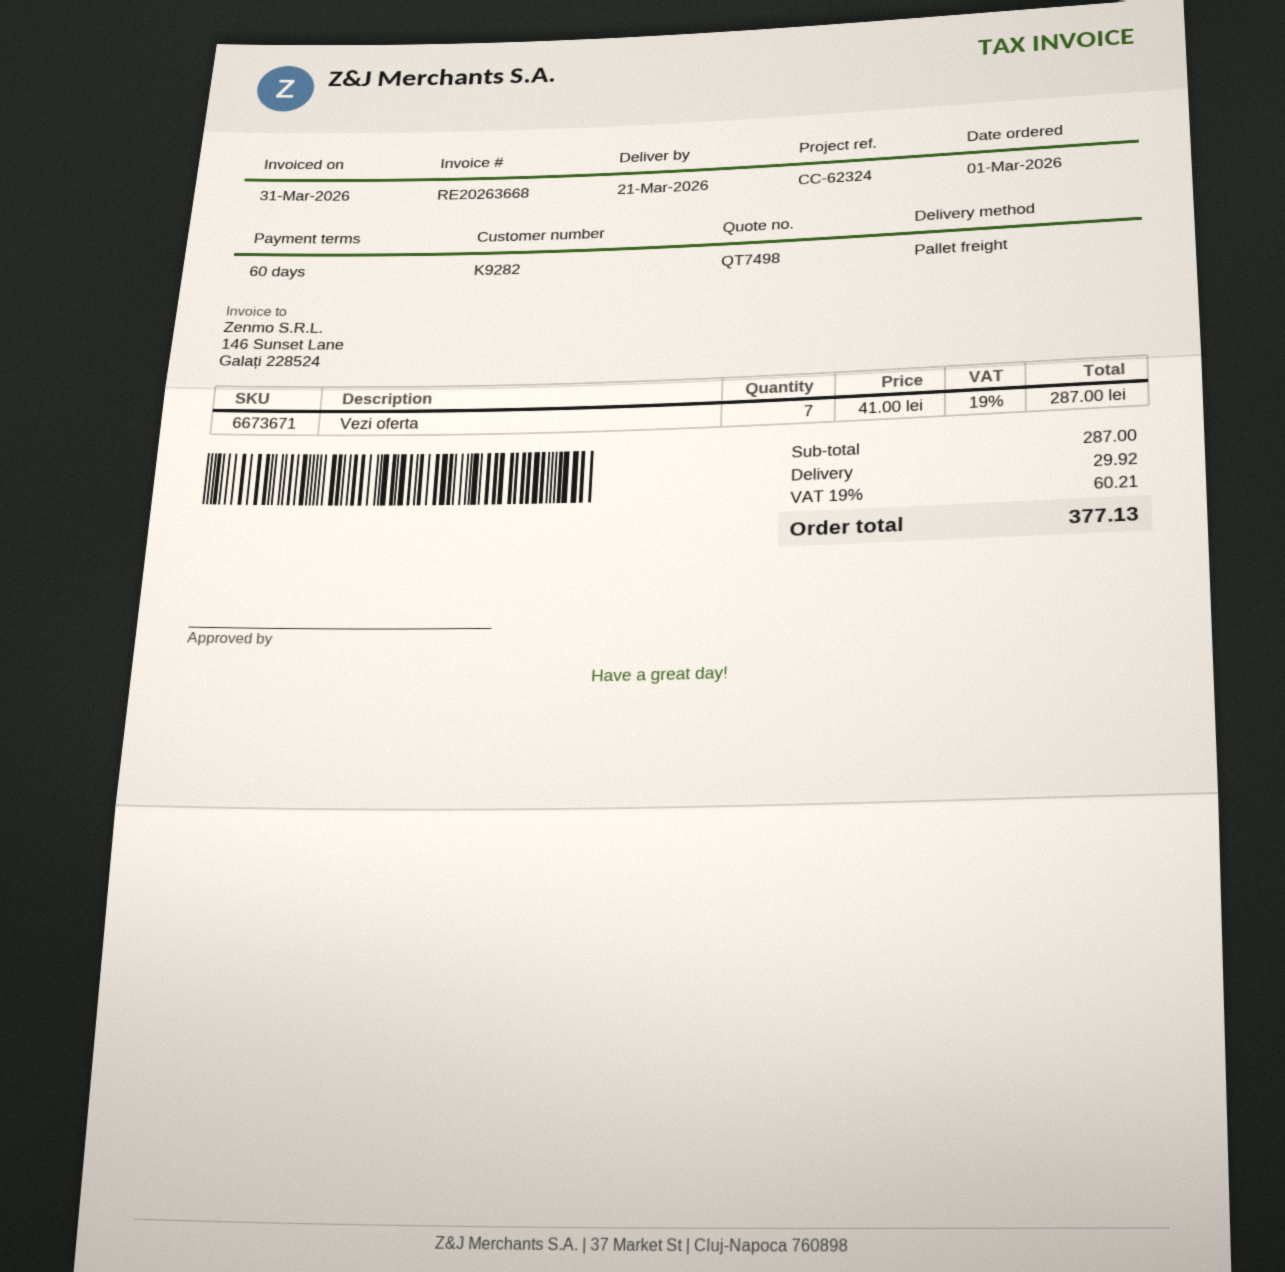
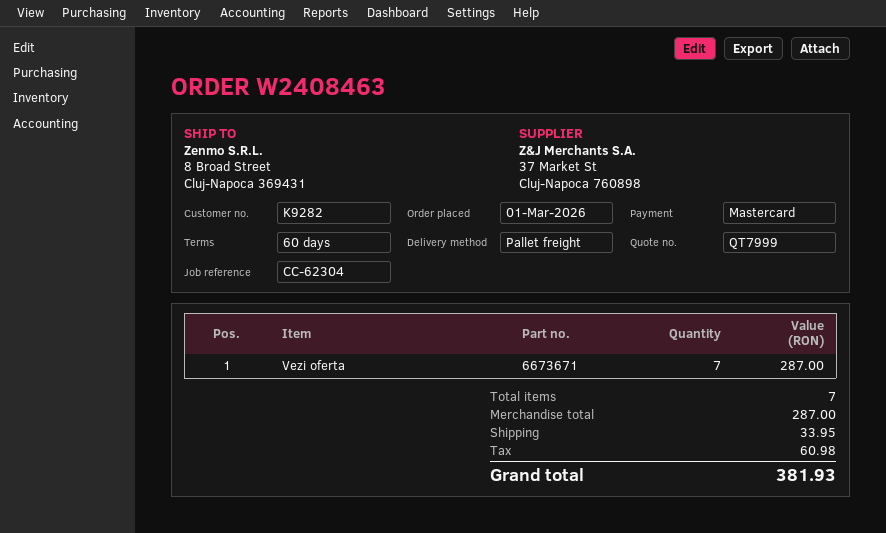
quote number: QT7498 -> QT7999
reference: CC-62324 -> CC-62304
shipping: 29.92 -> 33.95
tax: 60.21 -> 60.98
total: 377.13 -> 381.93

